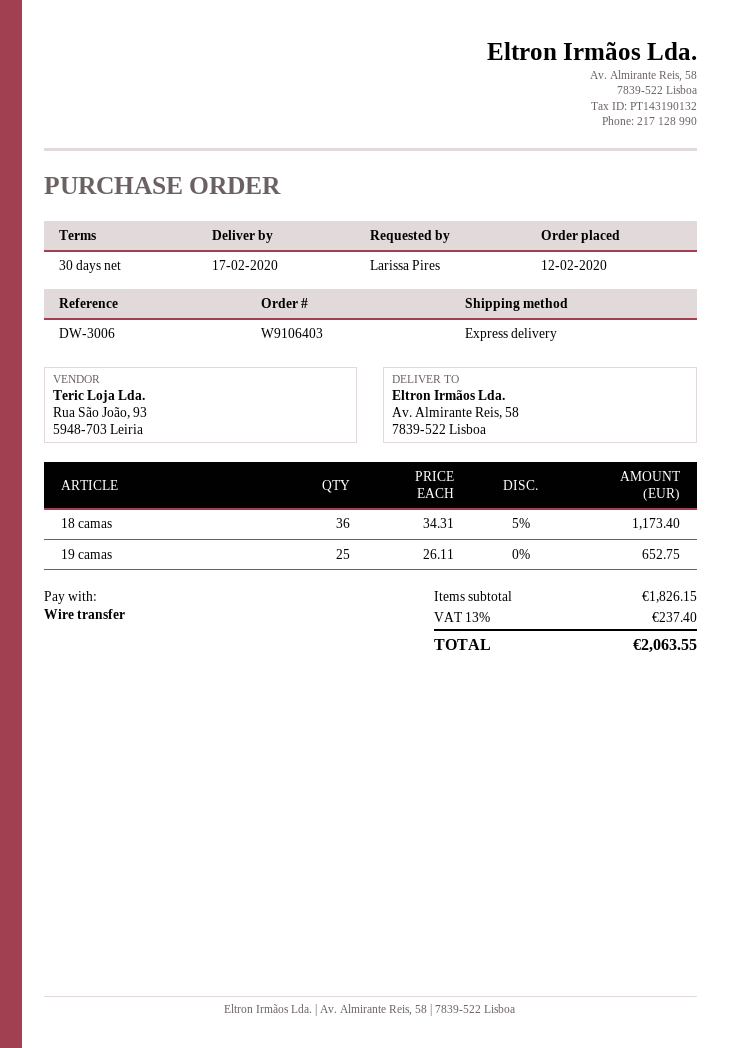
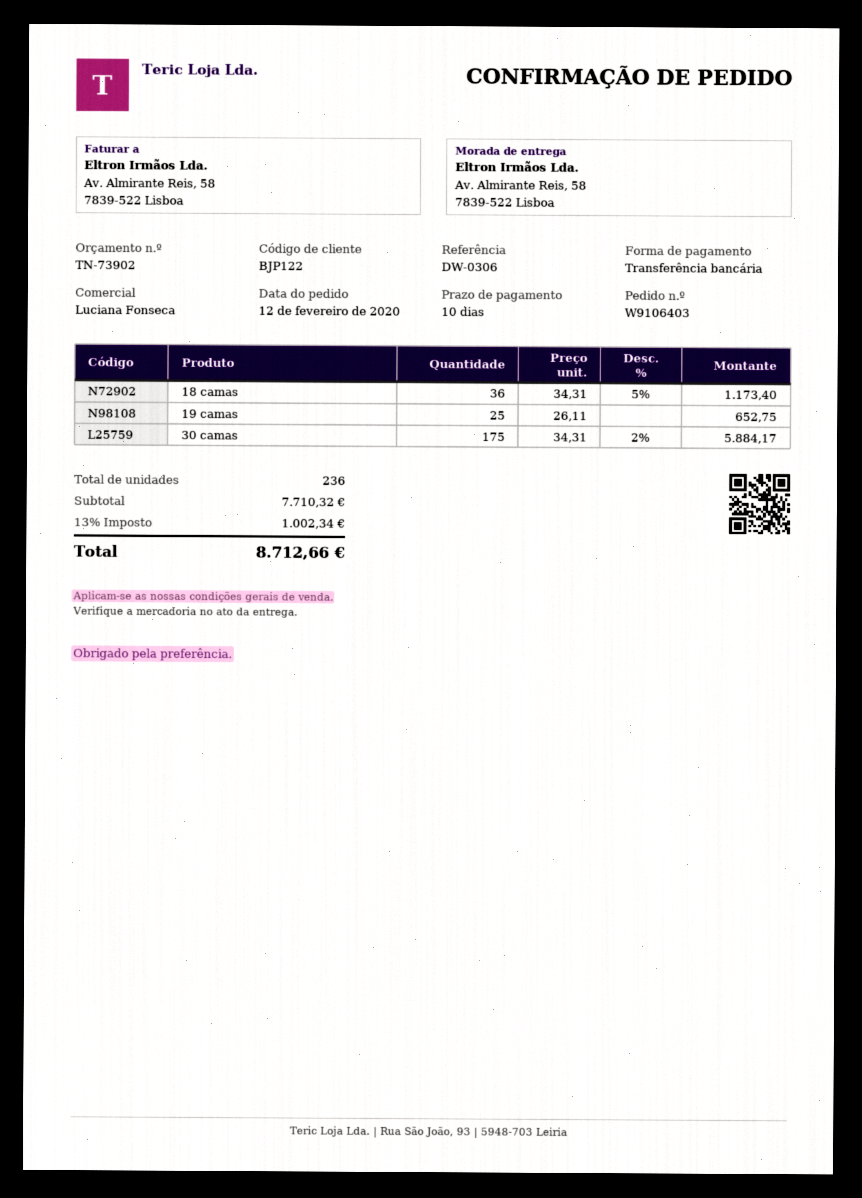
payment terms: 30 days -> 10 days
reference: DW-3006 -> DW-0306
30 camas: none -> 175 x 34.31 - 2% = 5884.17
subtotal: 1826.15 -> 7710.32
tax: 13% = 237.40 -> 13% = 1002.34
total: 2063.55 -> 8712.66

